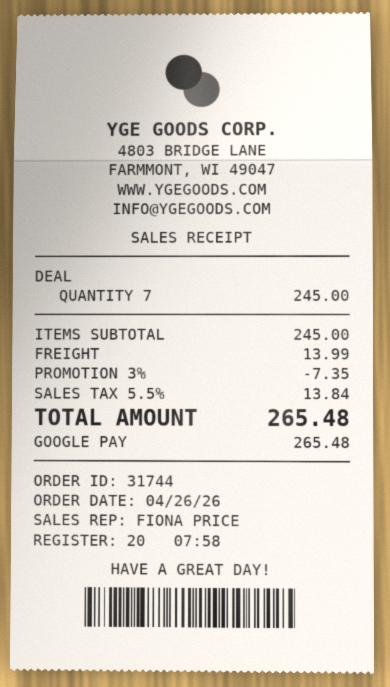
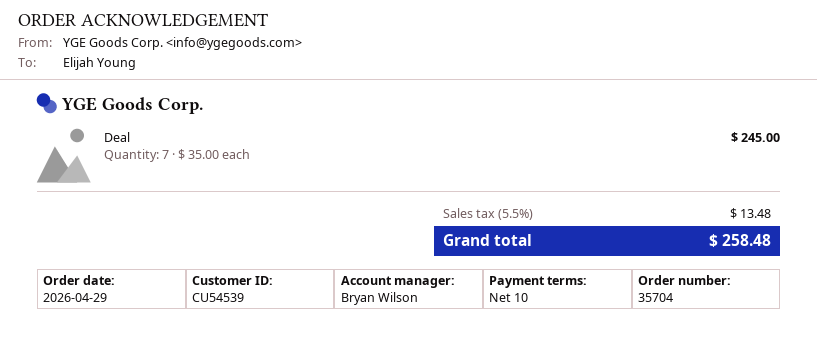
order number: 31744 -> 35704
order date: 2026-04-26 -> 2026-04-29
sales rep: FIONA PRICE -> Bryan Wilson
discount: 3% = 7.35 -> none
shipping: 13.99 -> none
tax: 5.5% = 13.84 -> 5.5% = 13.48
total: 265.48 -> 258.48

